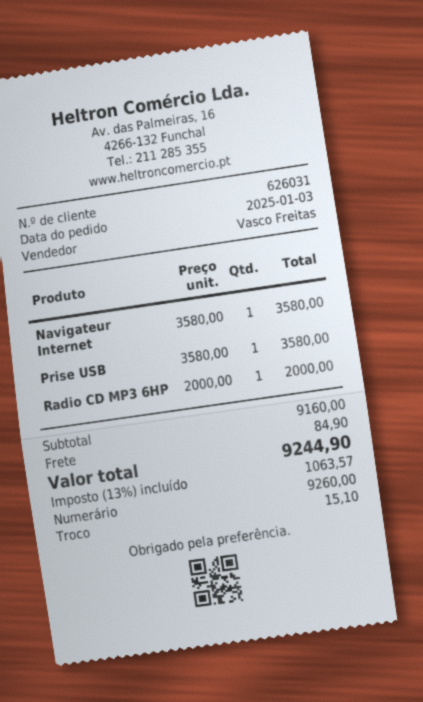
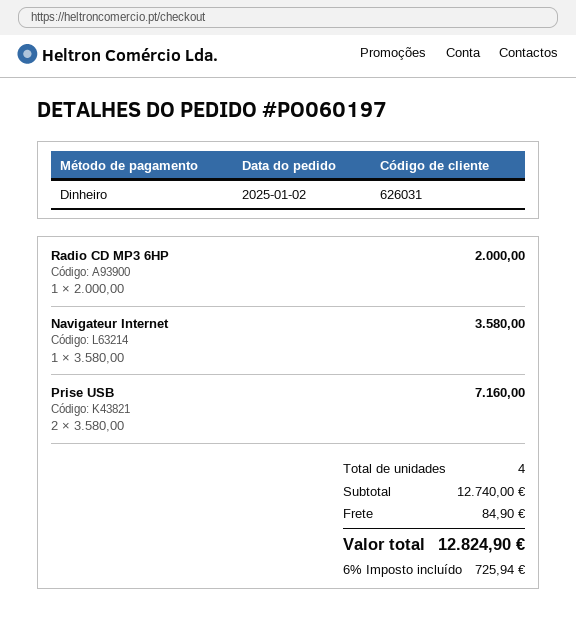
order date: 2025-01-03 -> 2025-01-02
Prise USB: 1 x 3580.00 = 3580.00 -> 2 x 3580.00 = 7160.00
subtotal: 9160.00 -> 12740.00
tax: 13% = 1063.57 -> 6% = 725.94
total: 9244.90 -> 12824.90

